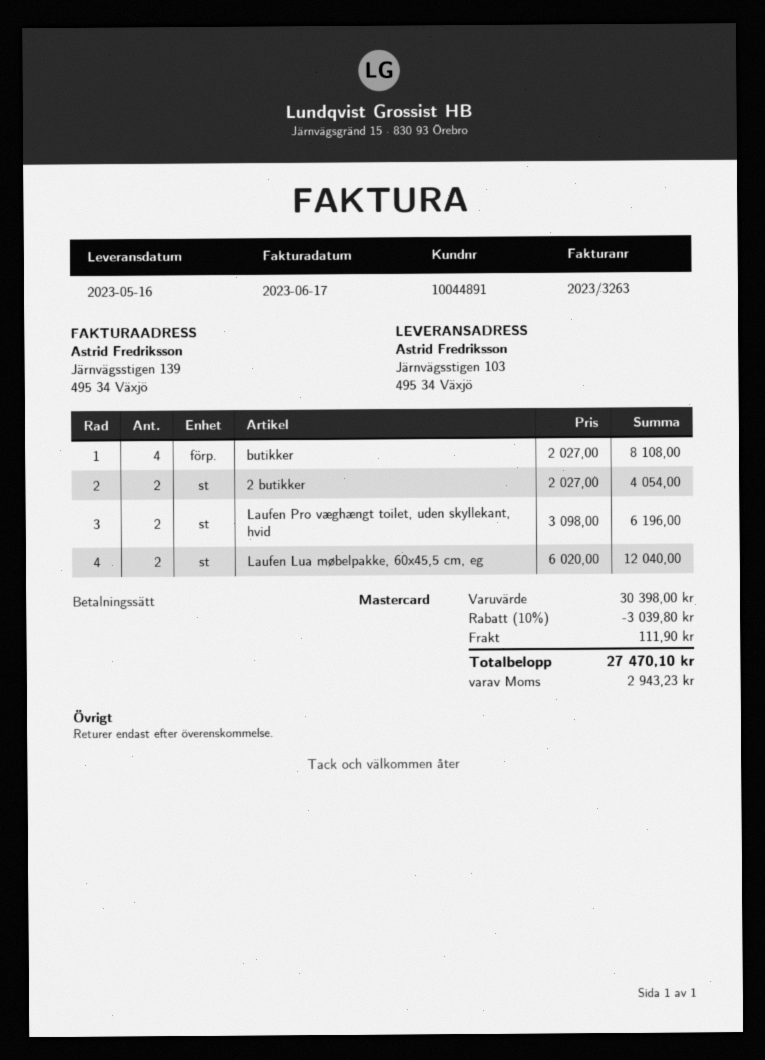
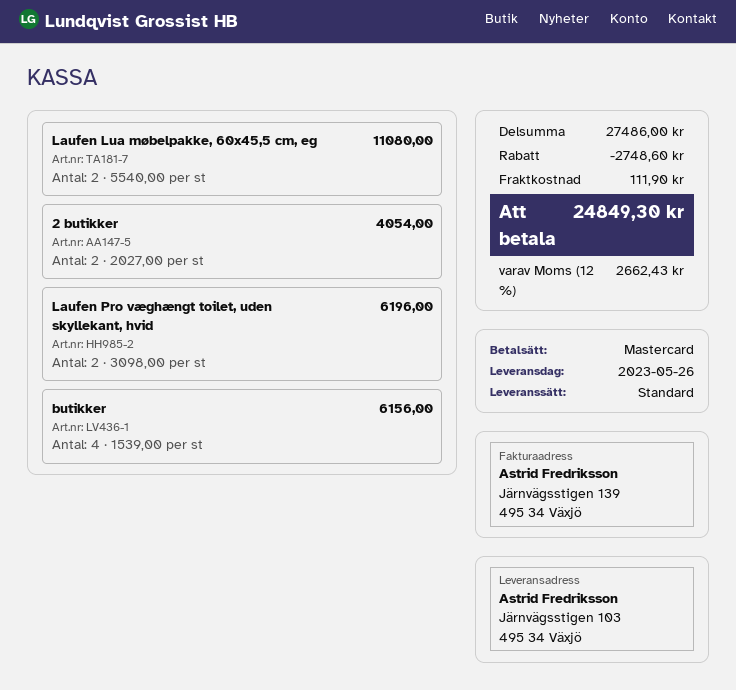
delivery date: 2023-05-16 -> 2023-05-26
butikker: 4 x 2027.00 = 8108.00 -> 4 x 1539.00 = 6156.00
Laufen Lua møbelpakke, 60x45,5 cm, eg: 2 x 6020.00 = 12040.00 -> 2 x 5540.00 = 11080.00
subtotal: 30398.00 -> 27486.00
discount: 3039.80 -> 2748.60
tax: 2943.23 -> 2662.43
total: 27470.10 -> 24849.30

